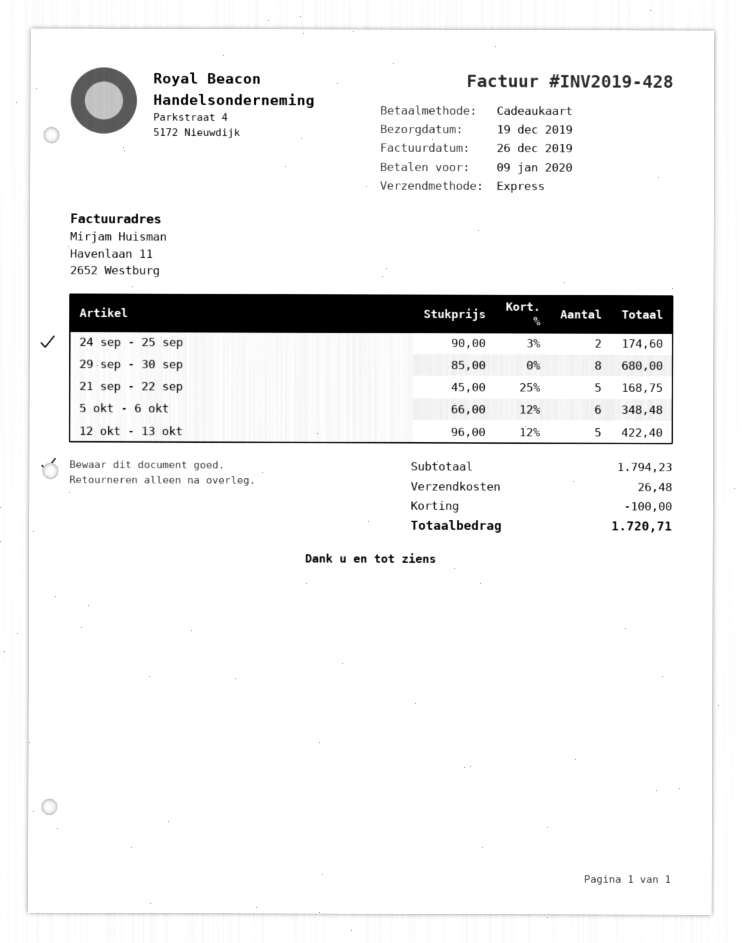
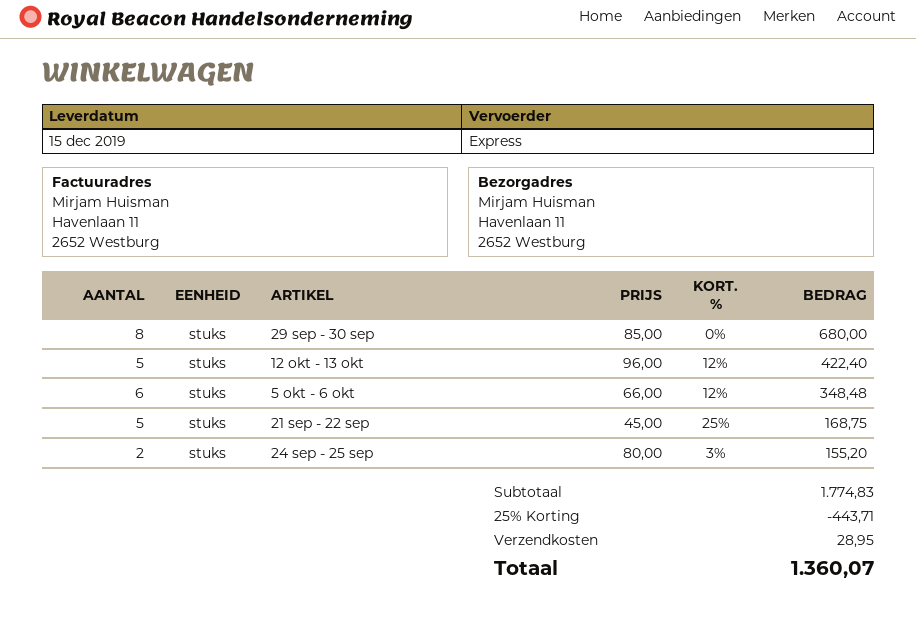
delivery date: 2019-12-19 -> 2019-12-15
24 sep - 25 sep: 2 x 90.00 - 3% = 174.60 -> 2 x 80.00 - 3% = 155.20
subtotal: 1794.23 -> 1774.83
discount: 100.00 -> 443.71
shipping: 26.48 -> 28.95
total: 1720.71 -> 1360.07

